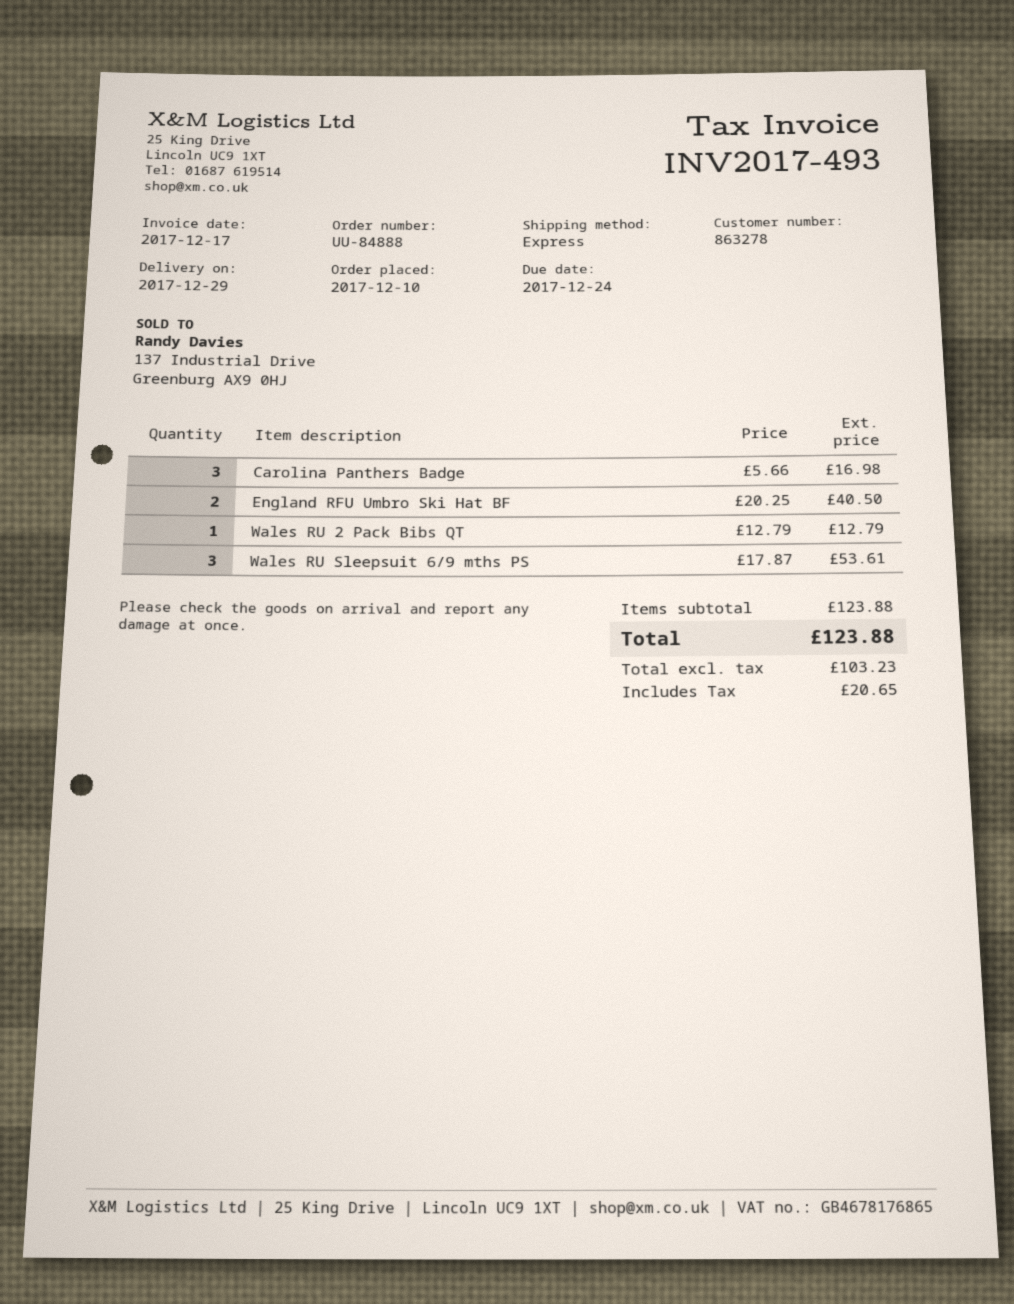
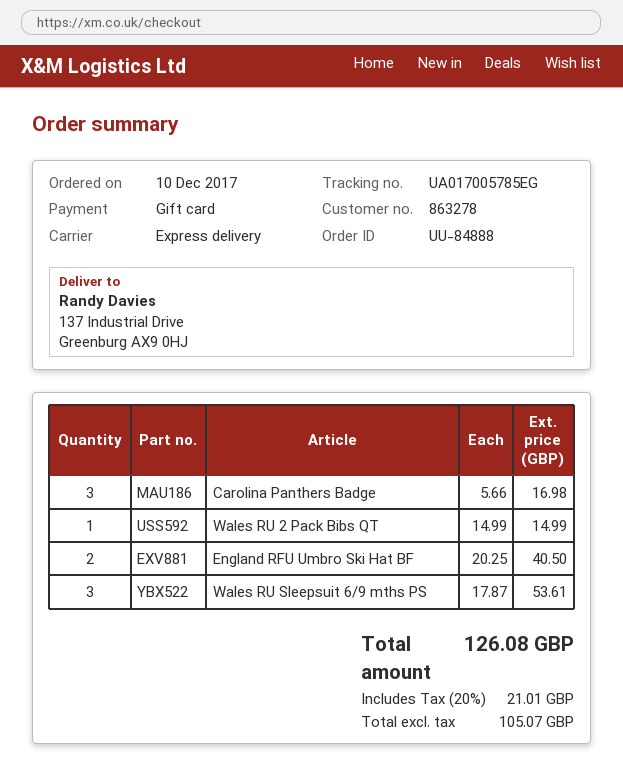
Wales RU 2 Pack Bibs QT: 1 x 12.79 = 12.79 -> 1 x 14.99 = 14.99
net: 103.23 -> 105.07
tax: 20.65 -> 21.01
total: 123.88 -> 126.08

